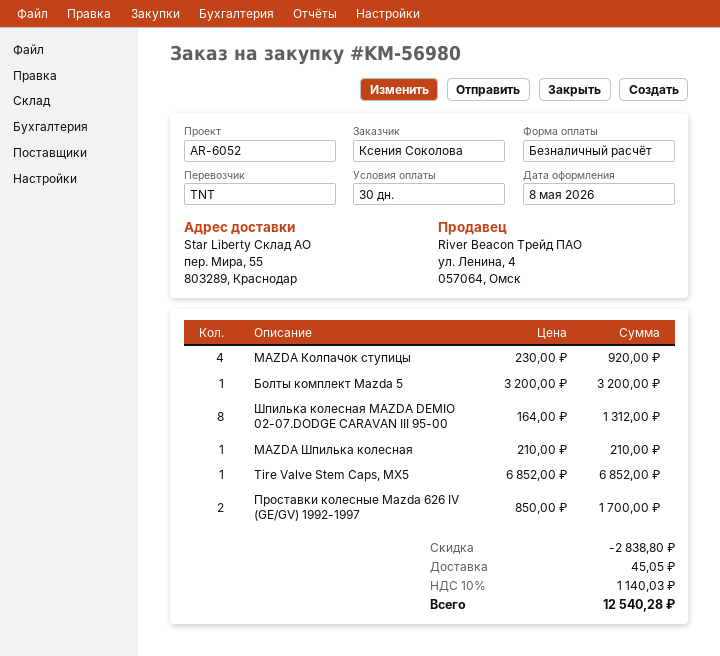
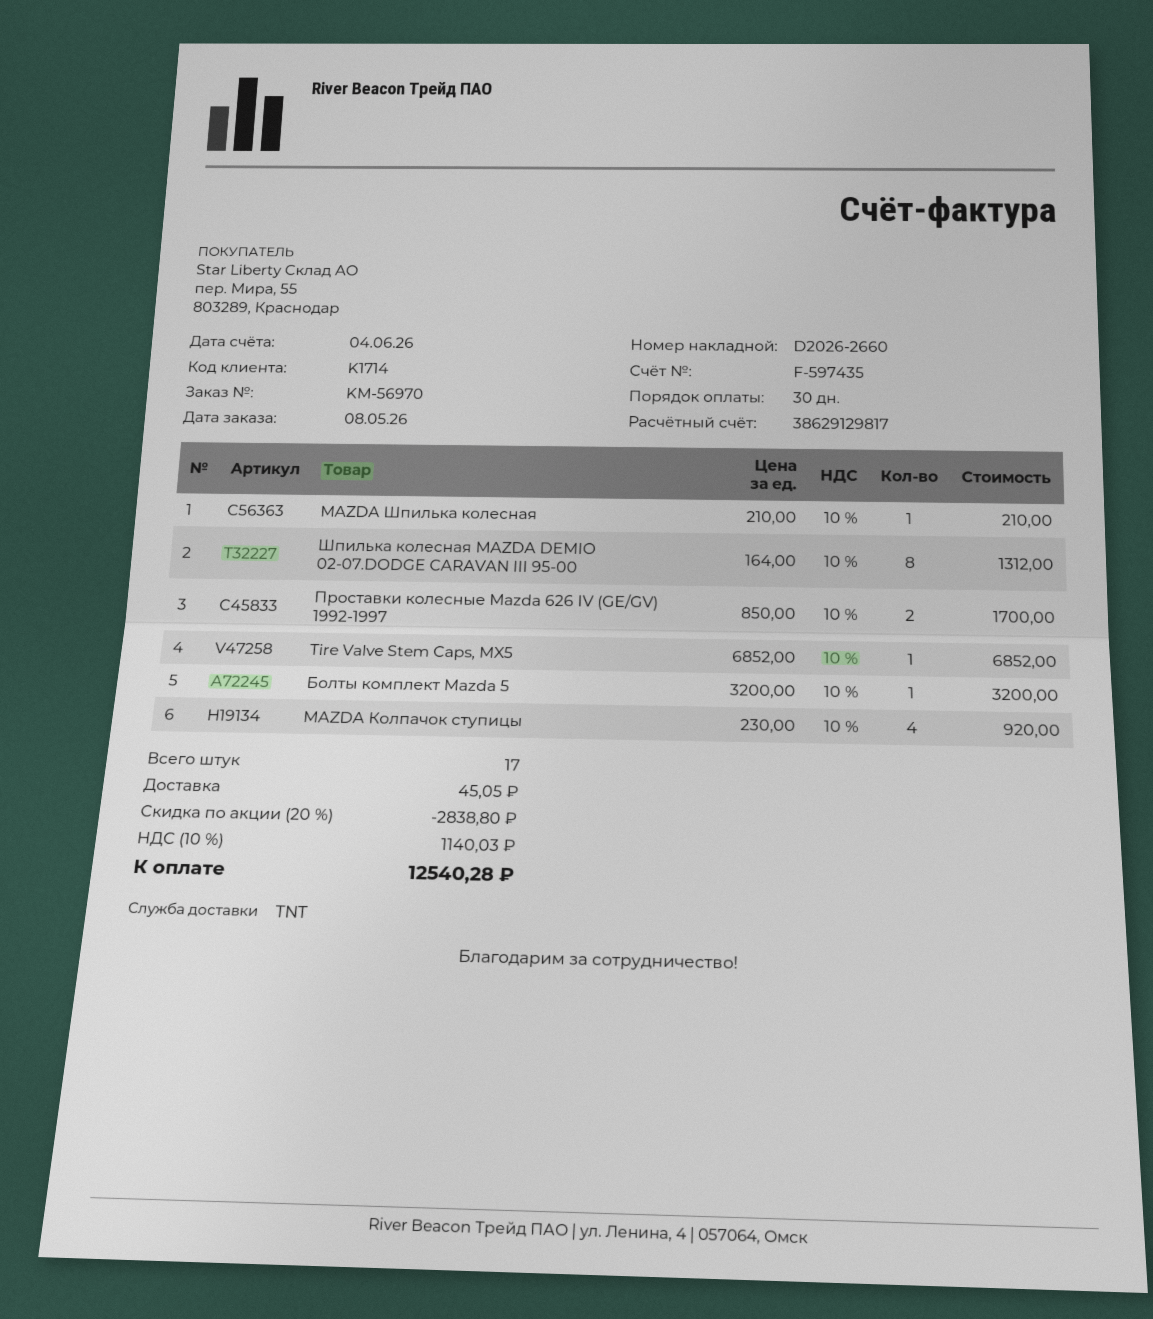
order number: KM-56980 -> KM-56970

